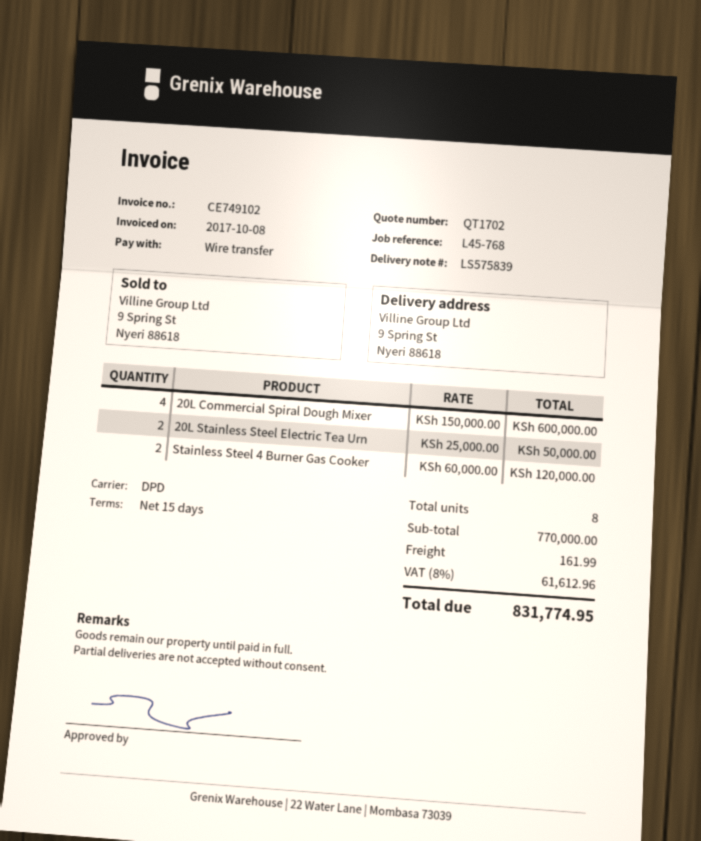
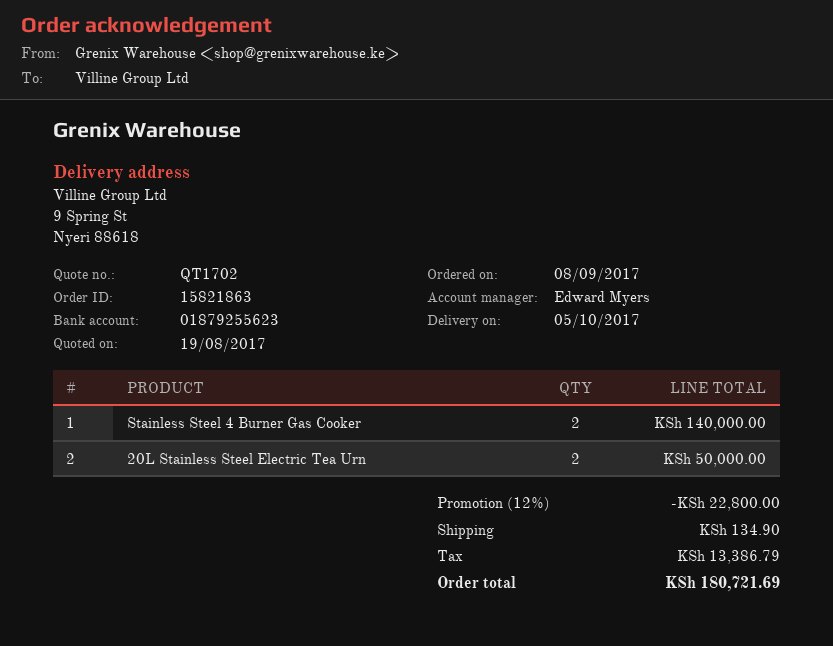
20L Commercial Spiral Dough Mixer: 4 for 600000.00 -> none
Stainless Steel 4 Burner Gas Cooker: 2 for 120000.00 -> 2 for 140000.00
discount: none -> 12% = 22800.00
shipping: 161.99 -> 134.90
tax: 61612.96 -> 13386.79
total: 831774.95 -> 180721.69

